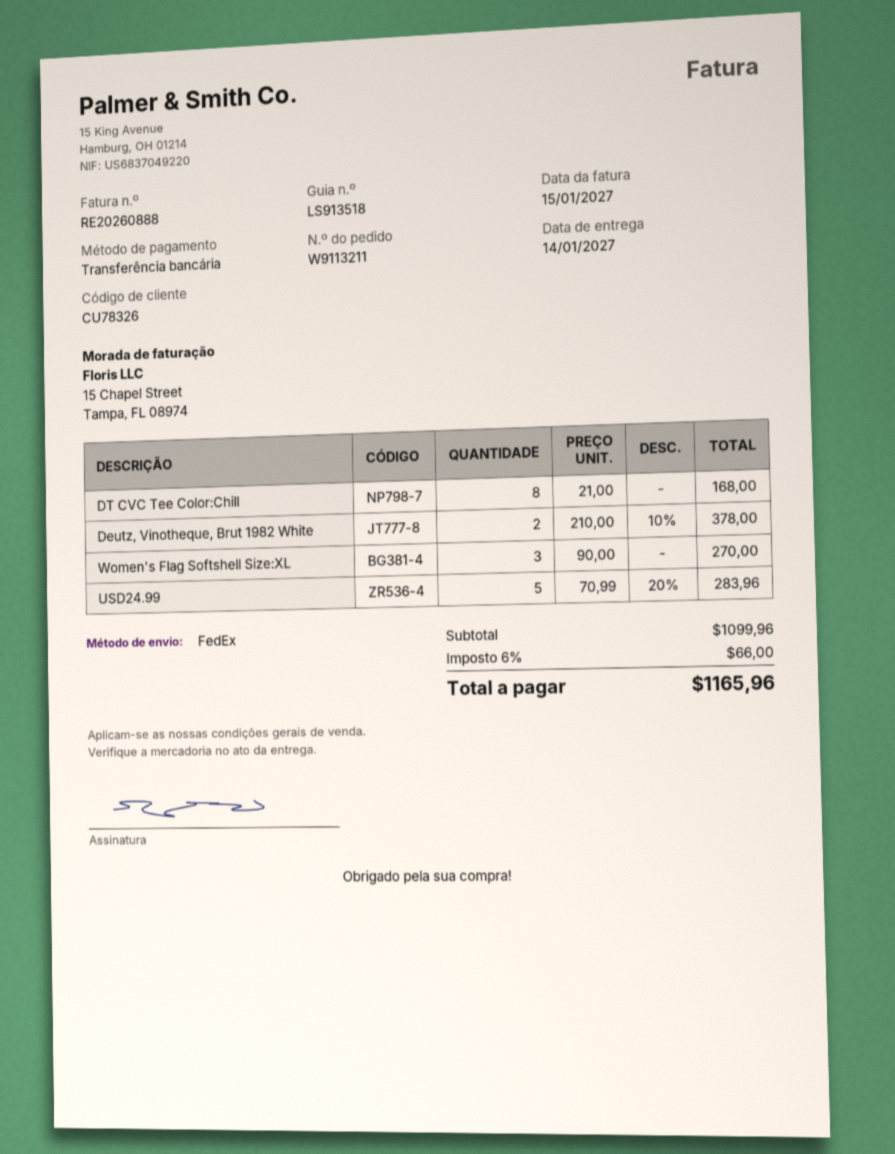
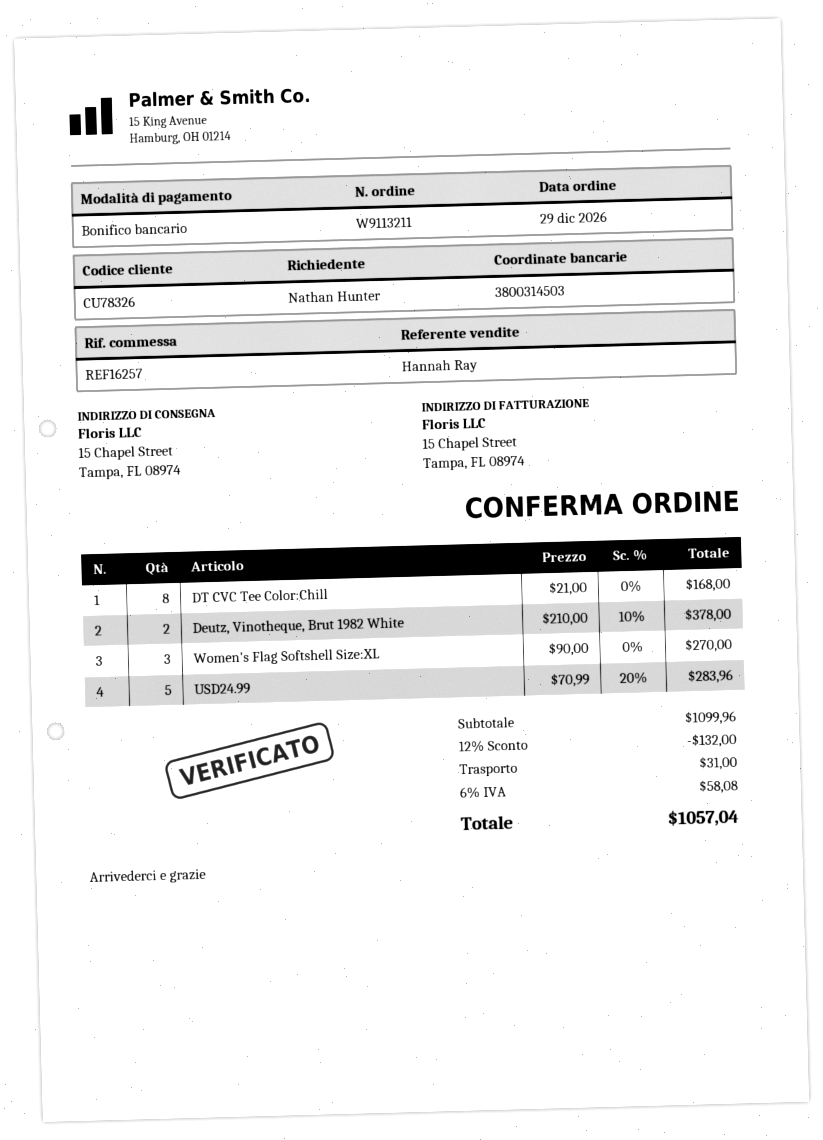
discount: none -> 12% = 132.00
shipping: none -> 31.00
tax: 6% = 66.00 -> 6% = 58.08
total: 1165.96 -> 1057.04

